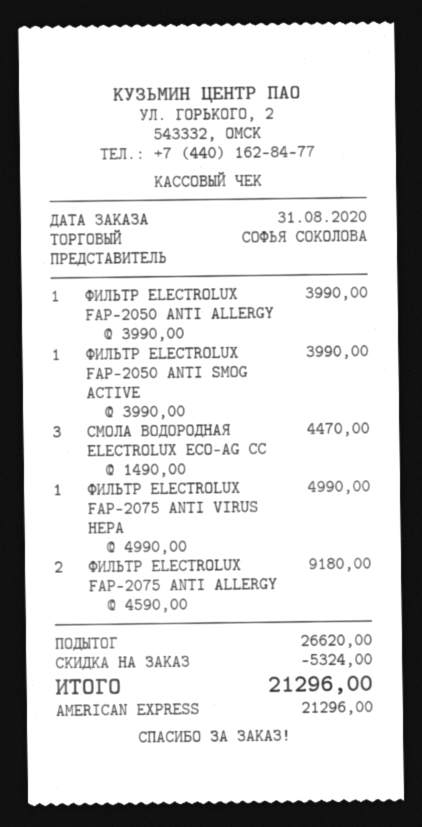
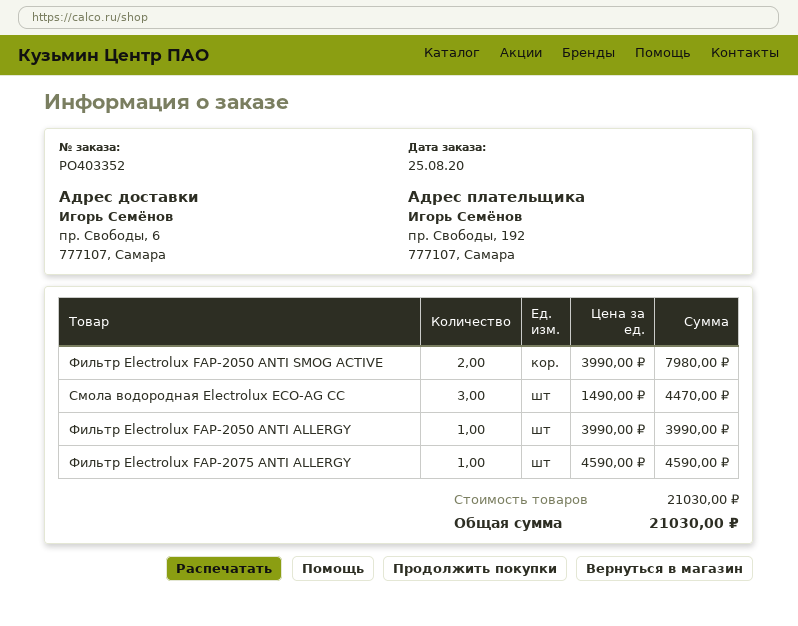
order date: 2020-08-31 -> 2020-08-25
ФИЛЬТР ELECTROLUX FAP-2050 ANTI SMOG ACTIVE: 1 x 3990.00 = 3990.00 -> 2 x 3990.00 = 7980.00
ФИЛЬТР ELECTROLUX FAP-2075 ANTI VIRUS HEPA: 1 x 4990.00 = 4990.00 -> none
ФИЛЬТР ELECTROLUX FAP-2075 ANTI ALLERGY: 2 x 4590.00 = 9180.00 -> 1 x 4590.00 = 4590.00
subtotal: 26620.00 -> 21030.00
discount: 5324.00 -> none
total: 21296.00 -> 21030.00

